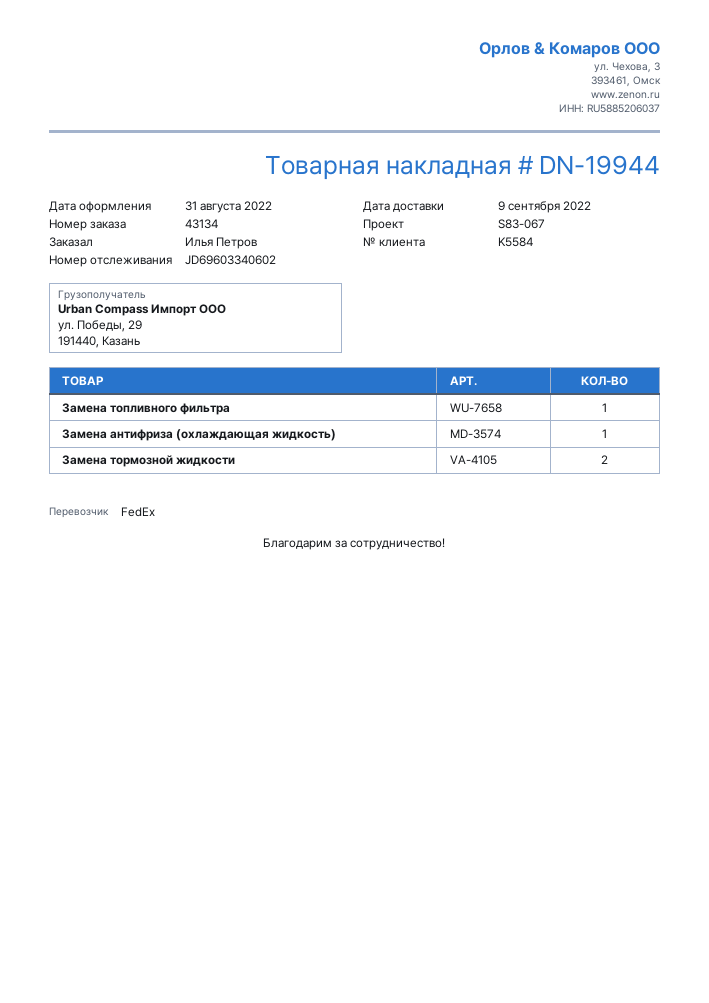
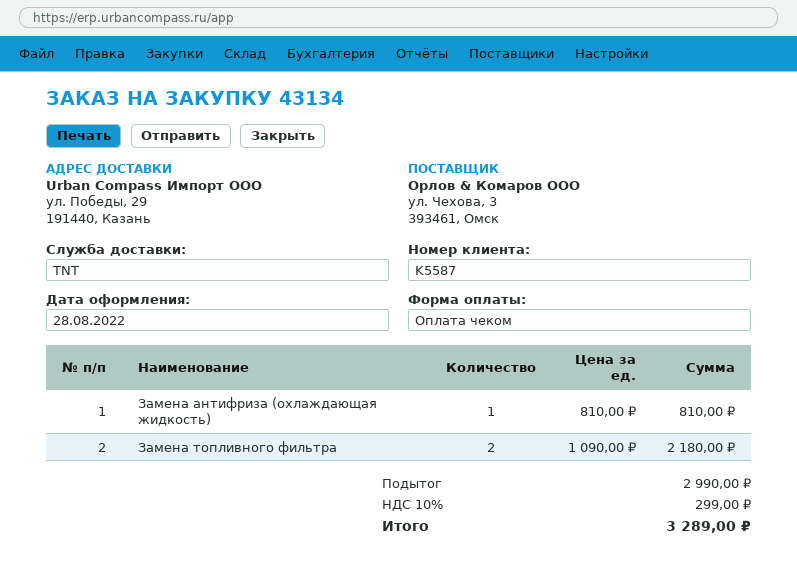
order date: 2022-08-31 -> 2022-08-28
customer number: K5584 -> K5587
shipping method: FedEx -> TNT
Замена топливного фильтра: 1 -> 2
Замена тормозной жидкости: 2 -> none

